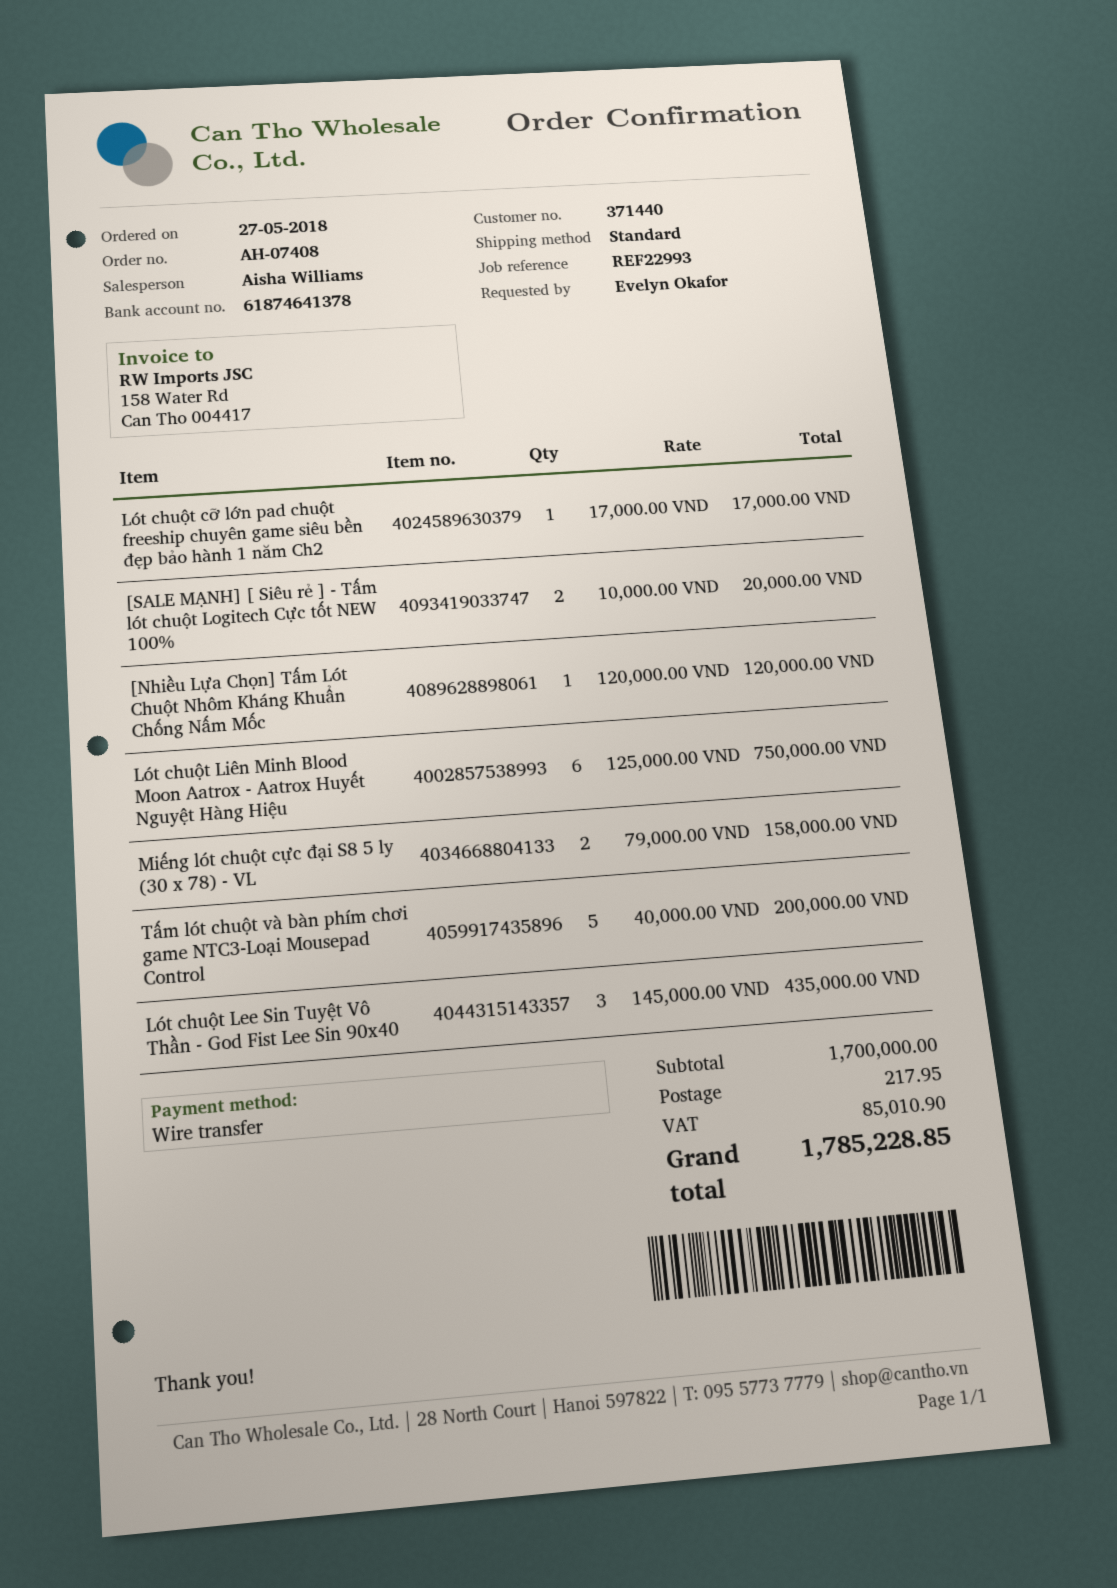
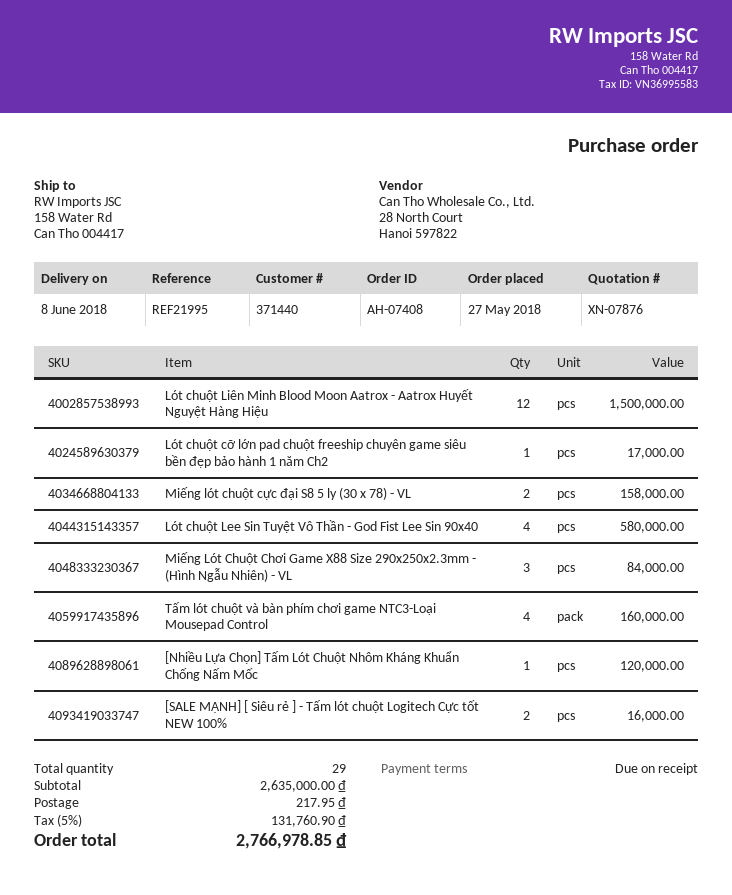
reference: REF22993 -> REF21995
[SALE MẠNH] [ Siêu rẻ ] - Tấm lót chuột Logitech Cực tốt NEW 100%: 2 for 20000.00 -> 2 for 16000.00
Lót chuột Liên Minh Blood Moon Aatrox - Aatrox Huyết Nguyệt Hàng Hiệu: 6 for 750000.00 -> 12 for 1500000.00
Tấm lót chuột và bàn phím chơi game NTC3-Loại Mousepad Control: 5 for 200000.00 -> 4 for 160000.00
Lót chuột Lee Sin Tuyệt Vô Thần - God Fist Lee Sin 90x40: 3 for 435000.00 -> 4 for 580000.00
Miếng Lót Chuột Chơi Game X88 Size 290x250x2.3mm - (Hình Ngẫu Nhiên) - VL: none -> 3 for 84000.00
subtotal: 1700000.00 -> 2635000.00
tax: 85010.90 -> 131760.90
total: 1785228.85 -> 2766978.85

